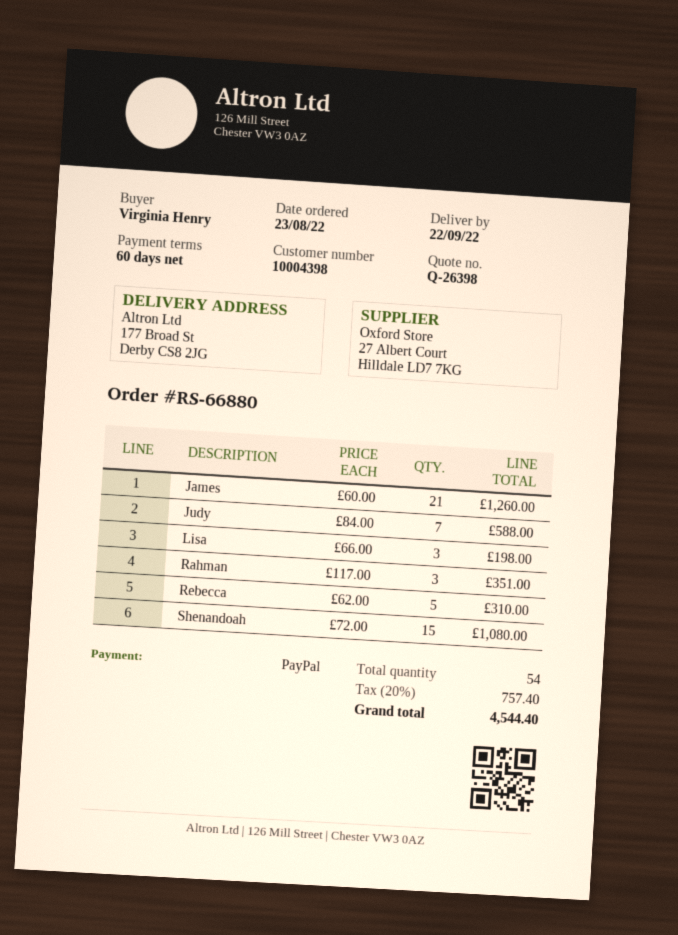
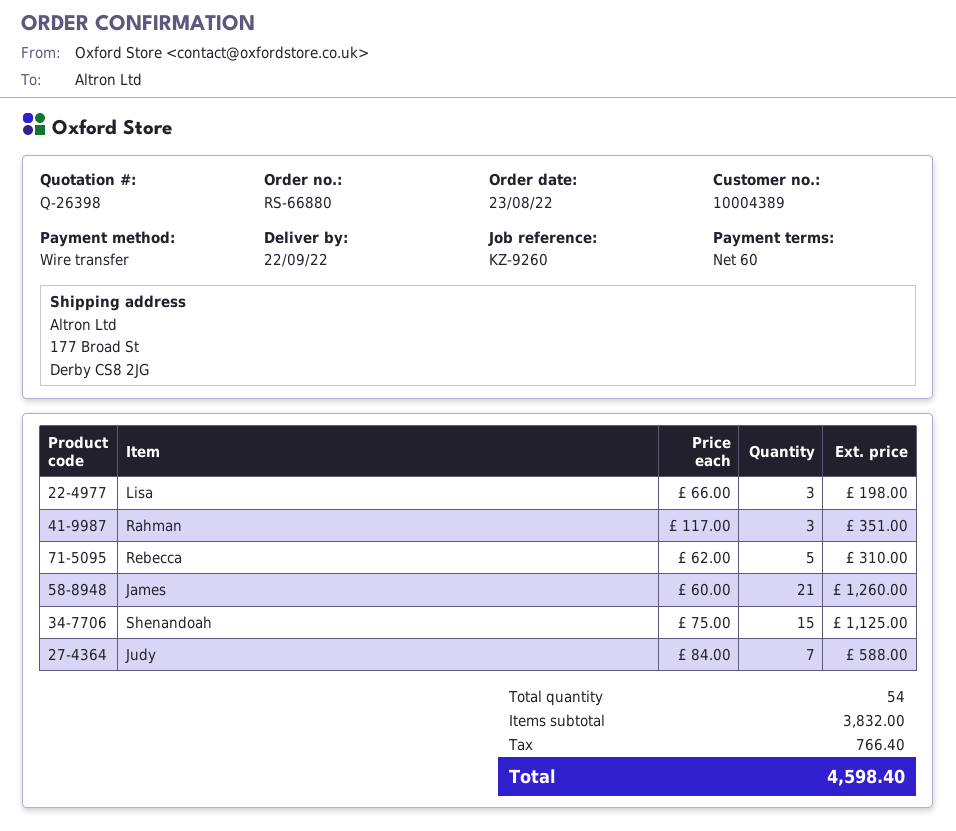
customer number: 10004398 -> 10004389
payment method: PayPal -> bank transfer
Shenandoah: 15 x 72.00 = 1080.00 -> 15 x 75.00 = 1125.00
tax: 757.40 -> 766.40
total: 4544.40 -> 4598.40

